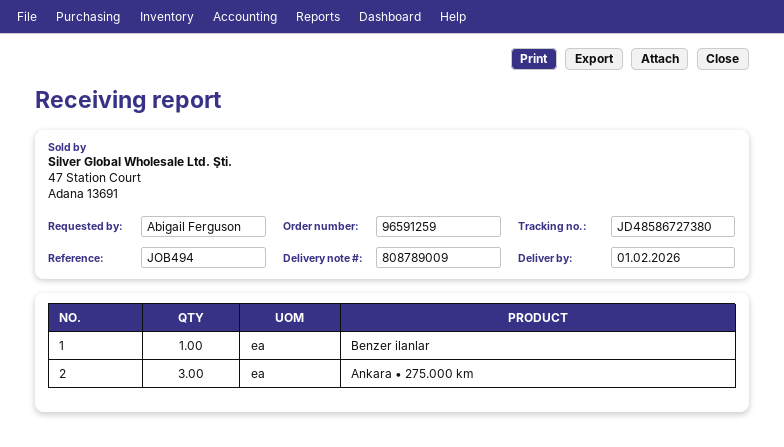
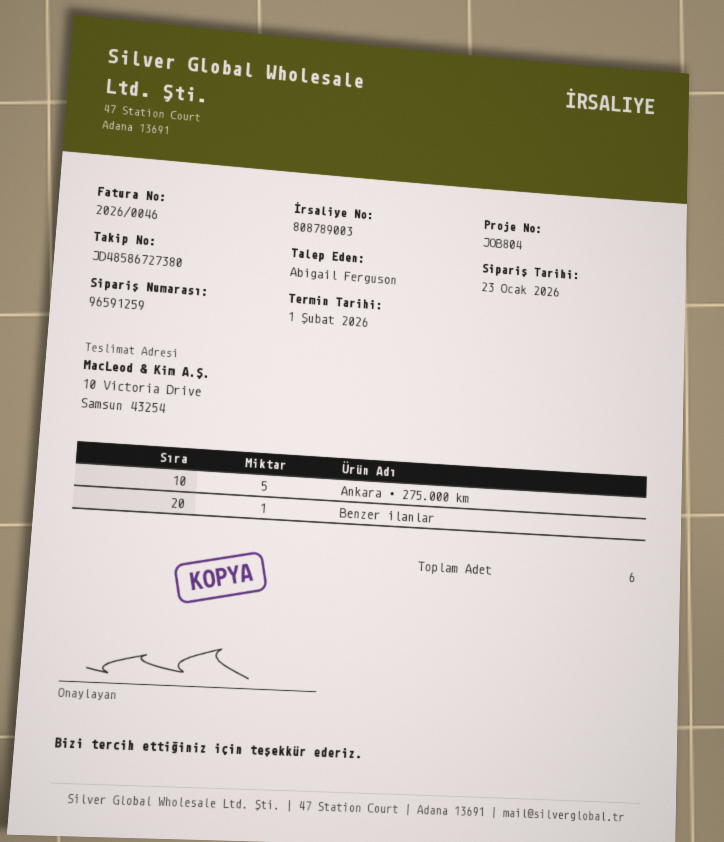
delivery note number: 808789009 -> 808789003
reference: JOB494 -> JOB804
Ankara • 275.000 km: 3 -> 5

